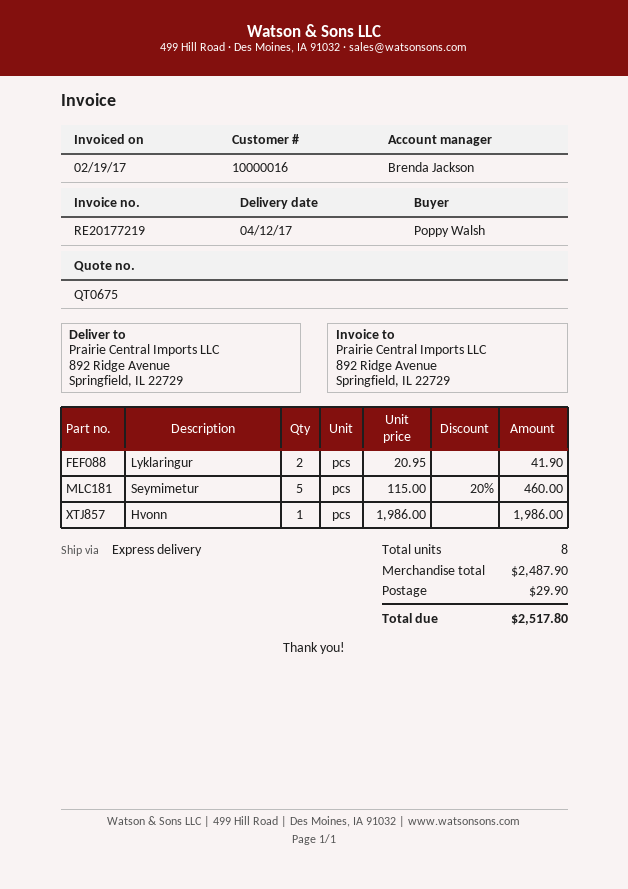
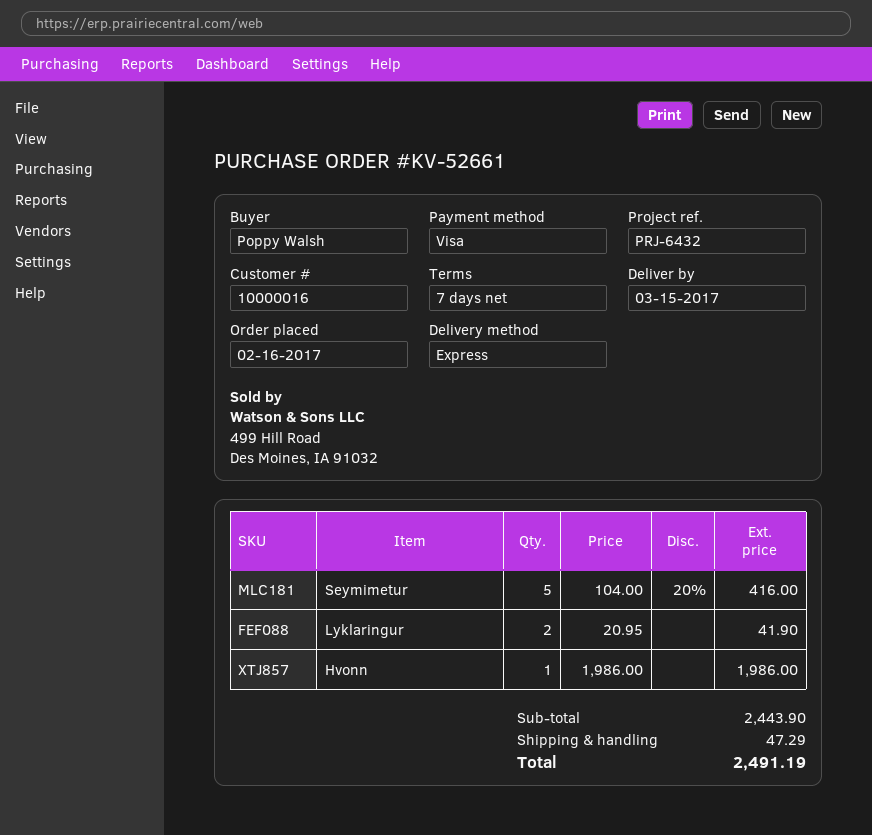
delivery date: 2017-04-12 -> 2017-03-15
Seymimetur: 5 x 115.00 - 20% = 460.00 -> 5 x 104.00 - 20% = 416.00
subtotal: 2487.90 -> 2443.90
shipping: 29.90 -> 47.29
total: 2517.80 -> 2491.19

